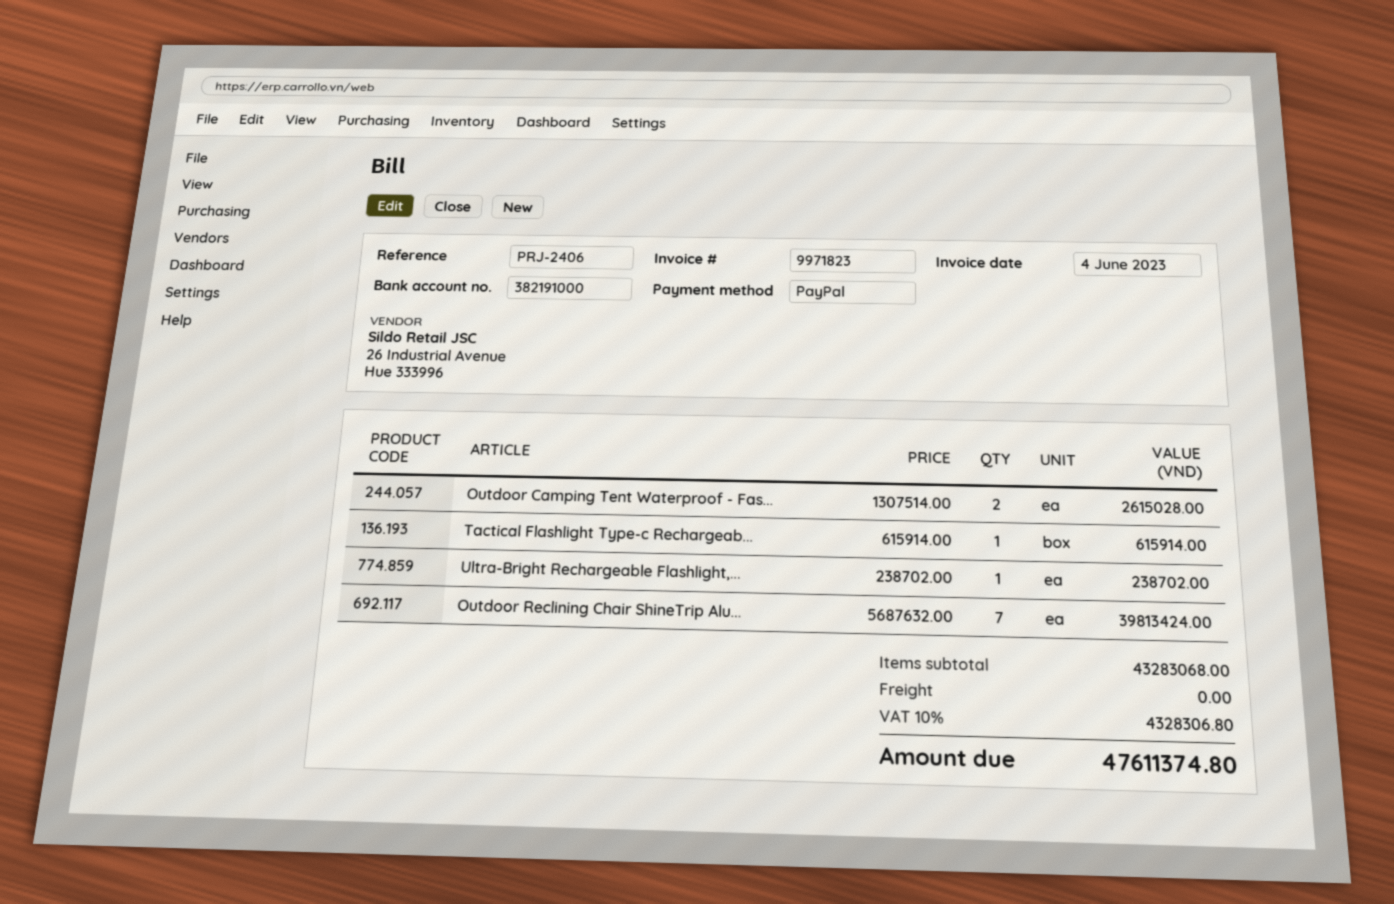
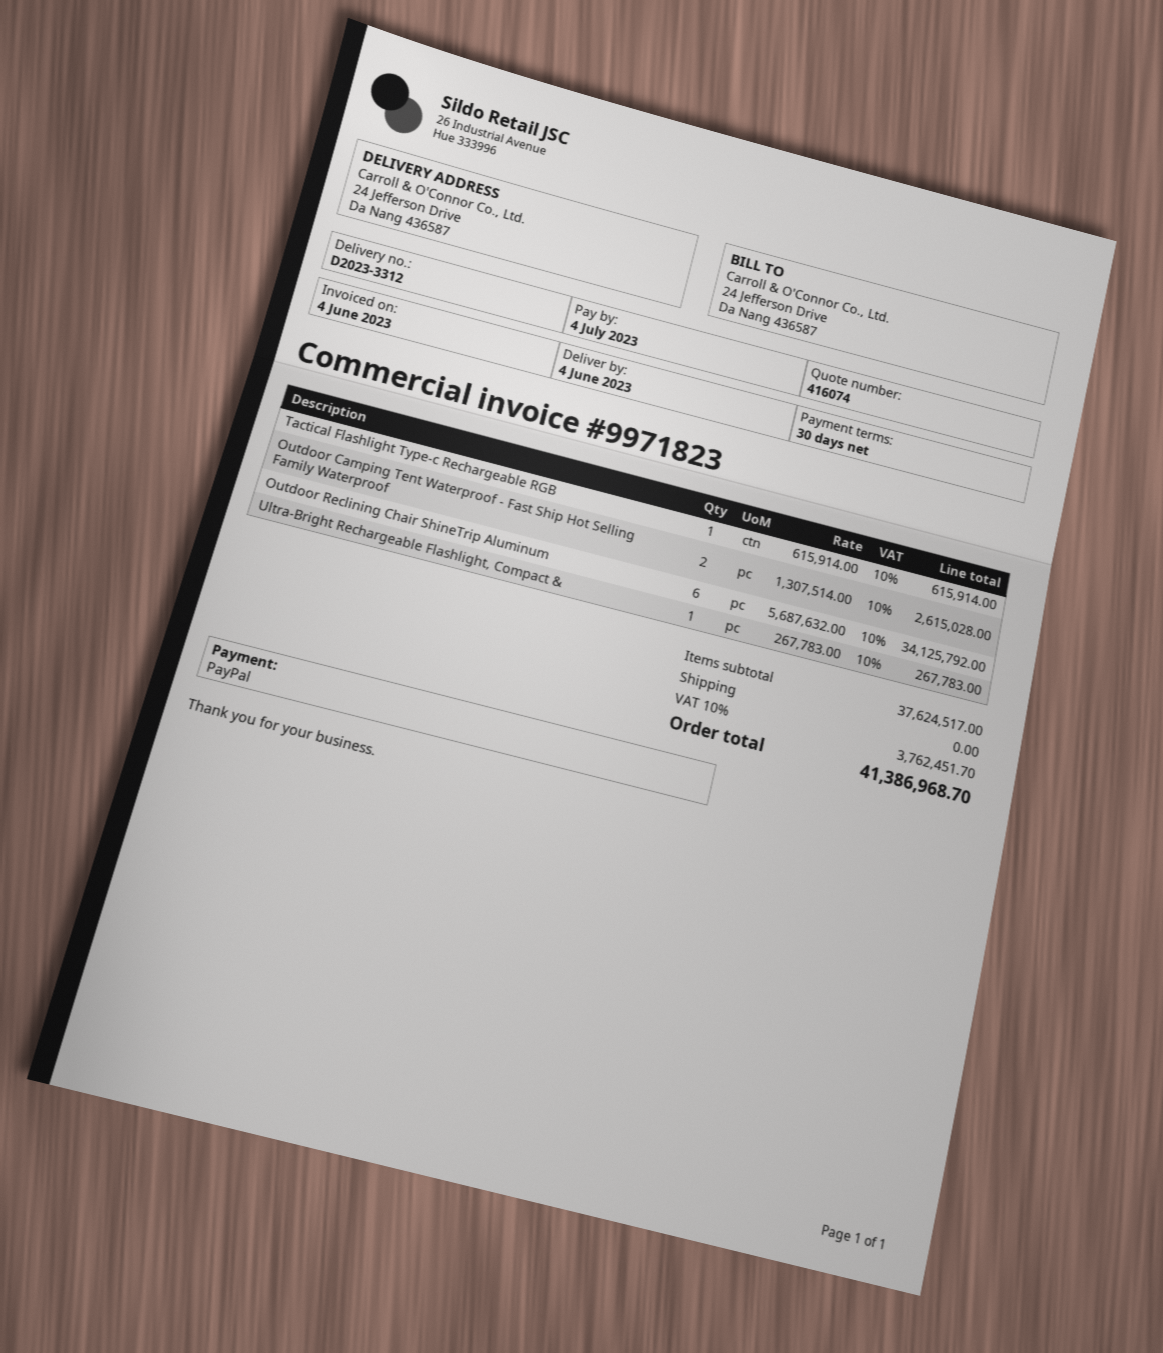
Ultra-Bright Rechargeable Flashlight,...: 1 x 238702.00 = 238702.00 -> 1 x 267783.00 = 267783.00
Outdoor Reclining Chair ShineTrip Alu...: 7 x 5687632.00 = 39813424.00 -> 6 x 5687632.00 = 34125792.00
subtotal: 43283068.00 -> 37624517.00
tax: 10% = 4328306.80 -> 10% = 3762451.70
total: 47611374.80 -> 41386968.70

